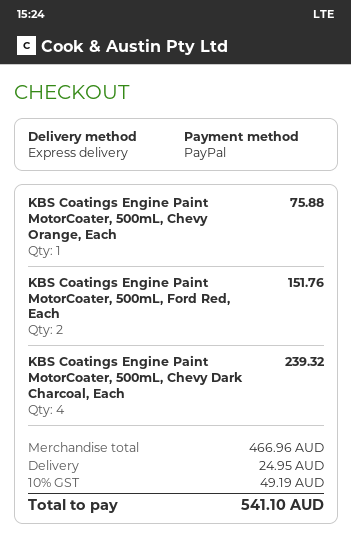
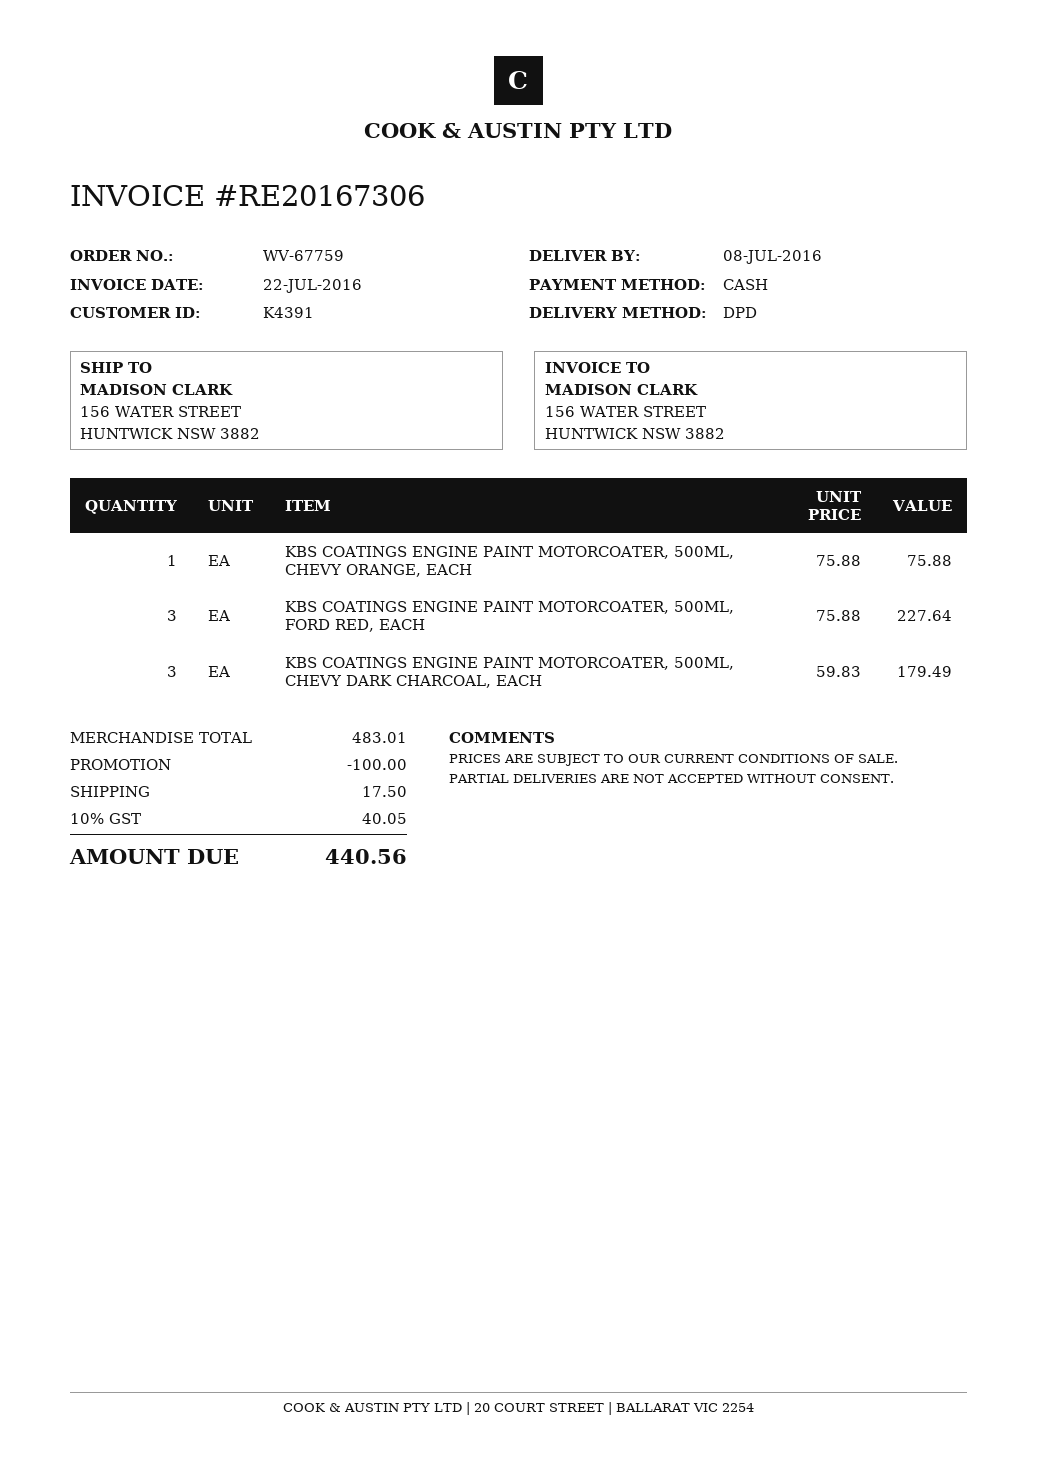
payment method: PayPal -> cash
shipping method: express -> DPD
KBS Coatings Engine Paint MotorCoater, 500mL, Ford Red, Each: 2 for 151.76 -> 3 for 227.64
KBS Coatings Engine Paint MotorCoater, 500mL, Chevy Dark Charcoal, Each: 4 for 239.32 -> 3 for 179.49
subtotal: 466.96 -> 483.01
discount: none -> 100.00
shipping: 24.95 -> 17.50
tax: 10% = 49.19 -> 10% = 40.05
total: 541.10 -> 440.56

